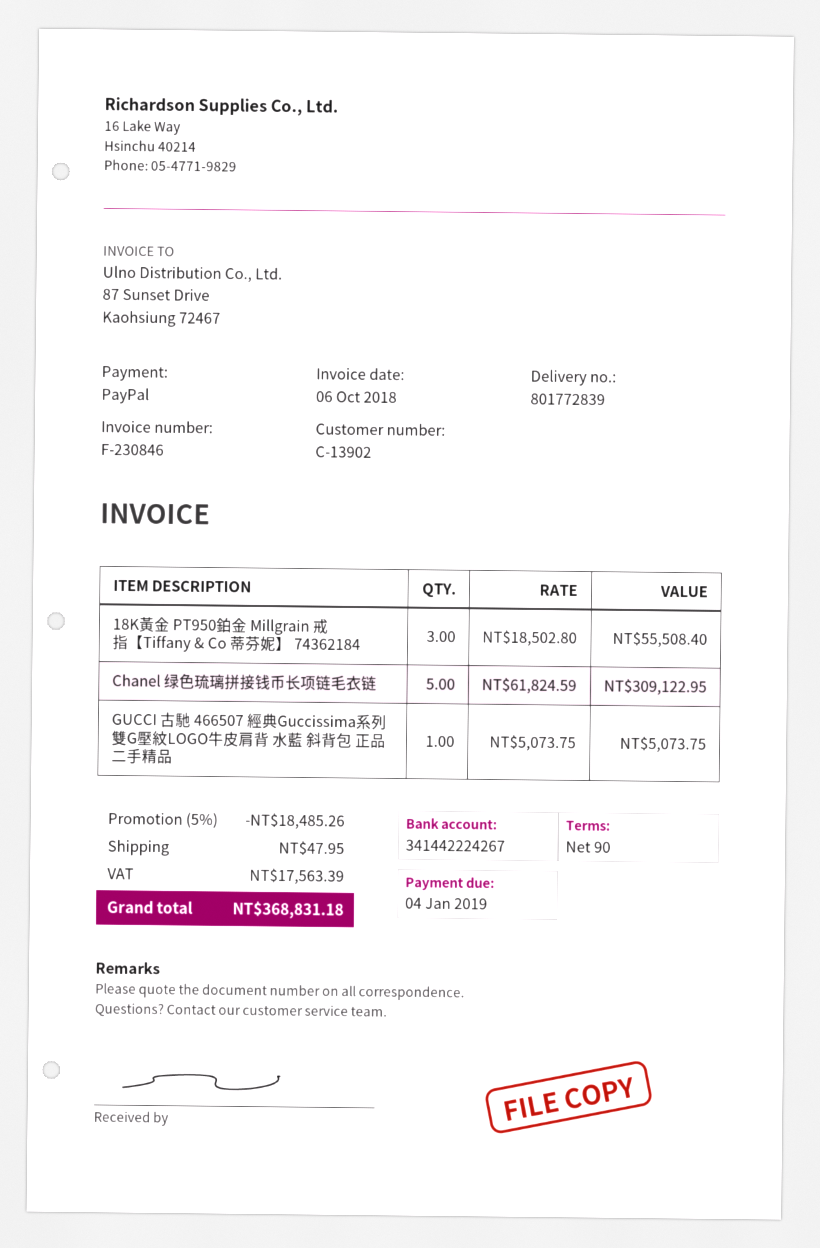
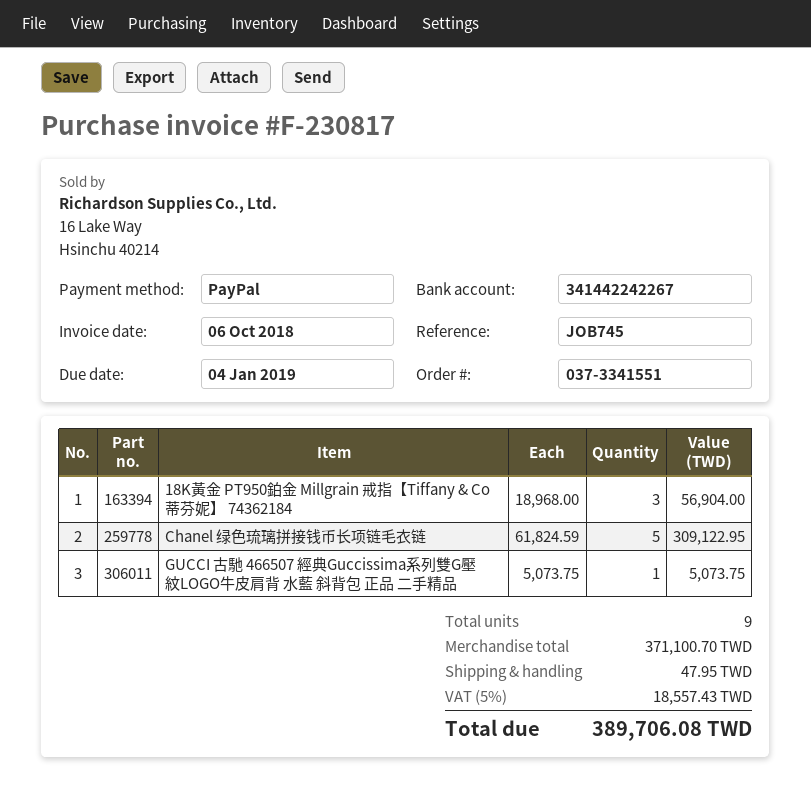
invoice number: F-230846 -> F-230817
bank account: 341442224267 -> 341442242267
18K黃金 PT950鉑金 Millgrain 戒指【Tiffany & Co 蒂芬妮】 74362184: 3 x 18502.80 = 55508.40 -> 3 x 18968.00 = 56904.00
discount: 5% = 18485.26 -> none
tax: 17563.39 -> 18557.43
total: 368831.18 -> 389706.08

